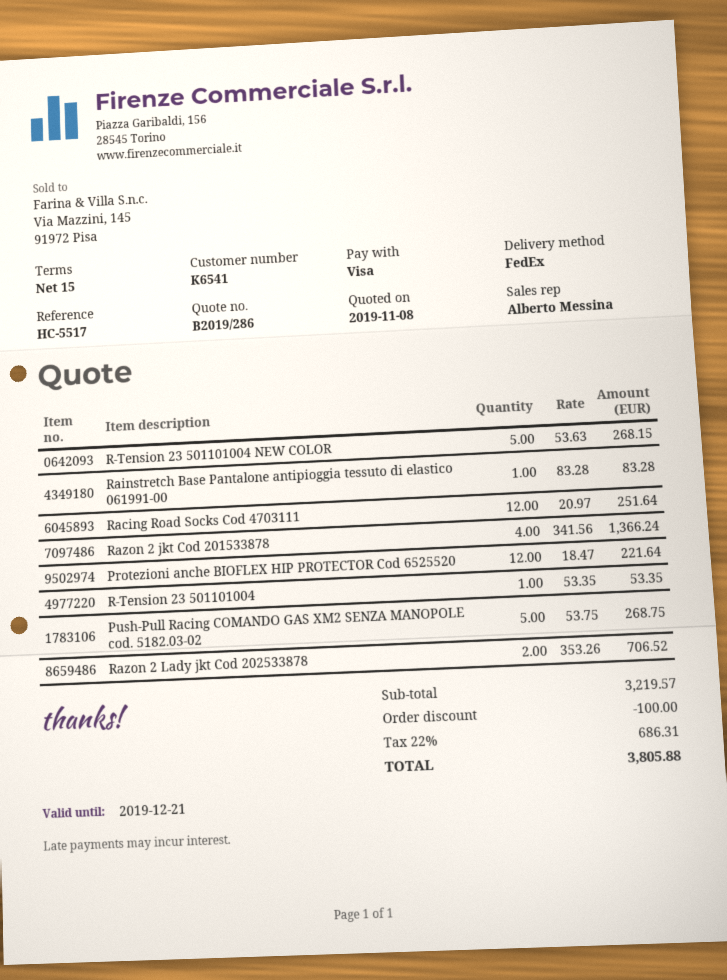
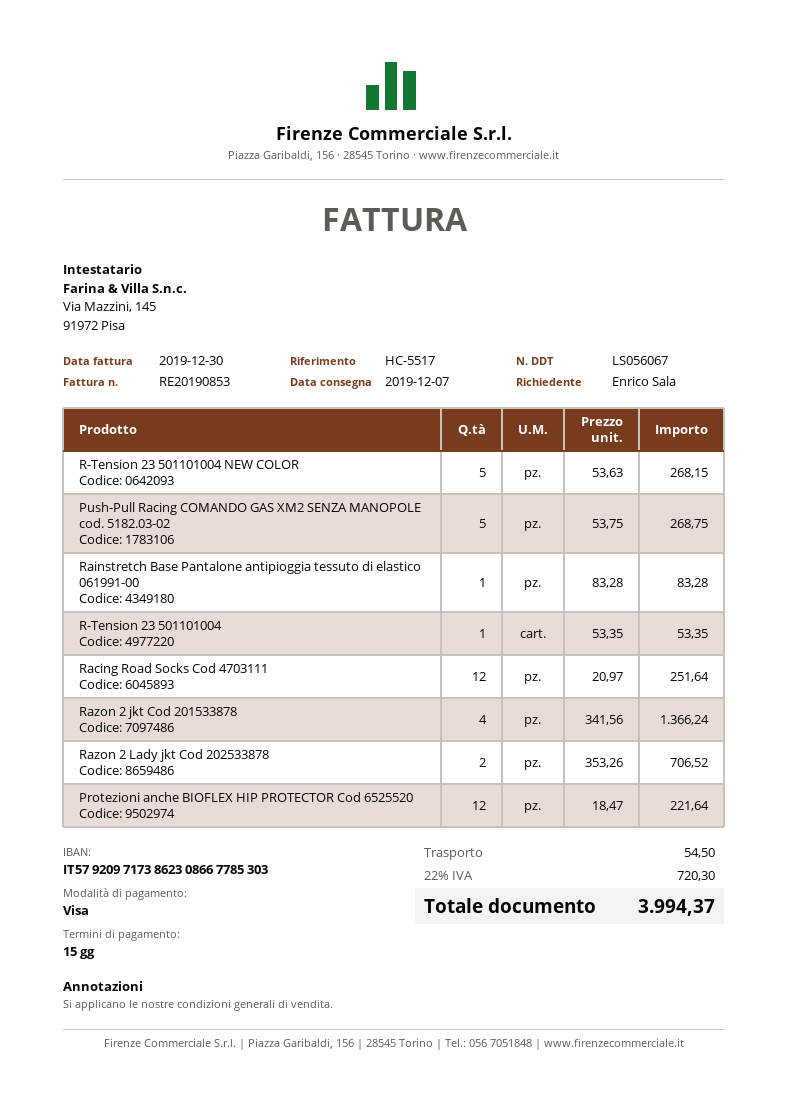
discount: 100.00 -> none
shipping: none -> 54.50
tax: 22% = 686.31 -> 22% = 720.30
total: 3805.88 -> 3994.37

